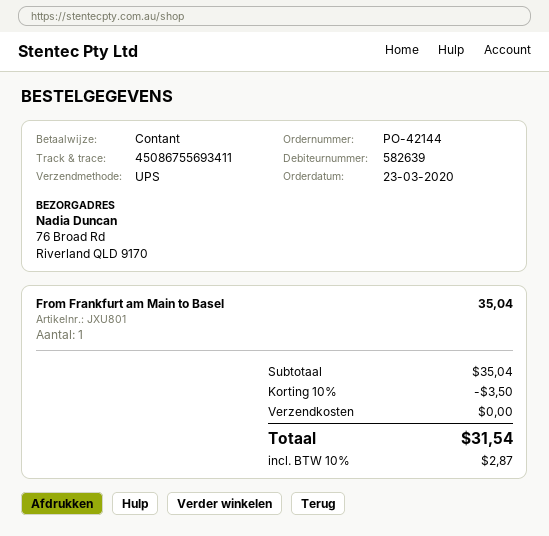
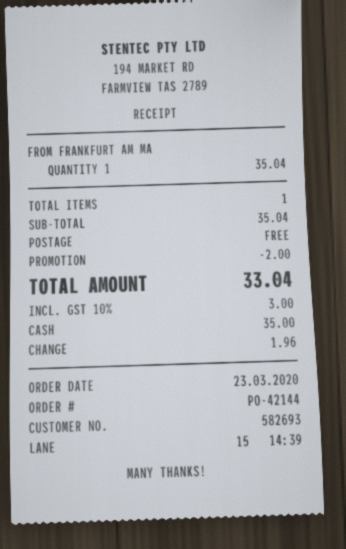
customer number: 582639 -> 582693
discount: 3.50 -> 2.00
tax: 10% = 2.87 -> 10% = 3.00
total: 31.54 -> 33.04

